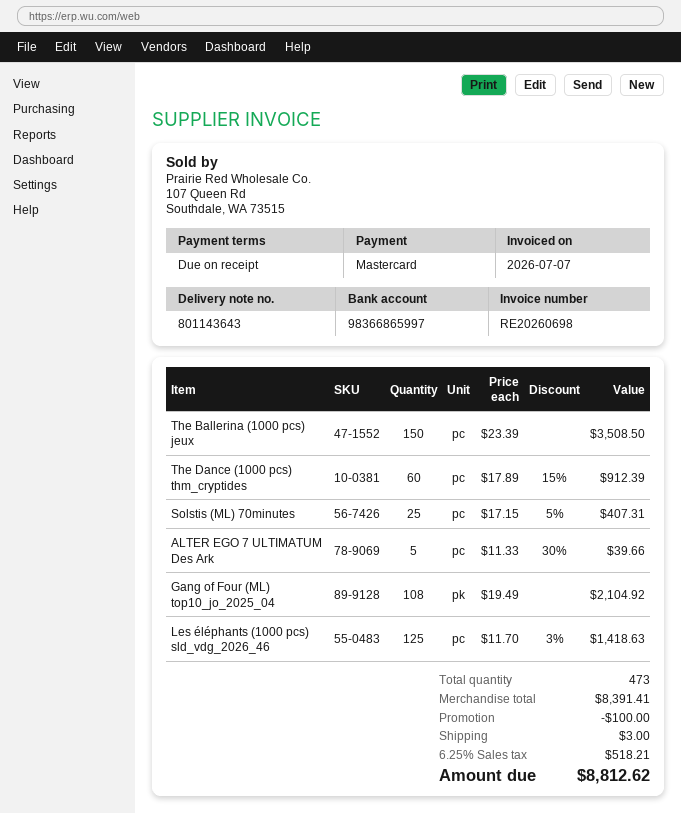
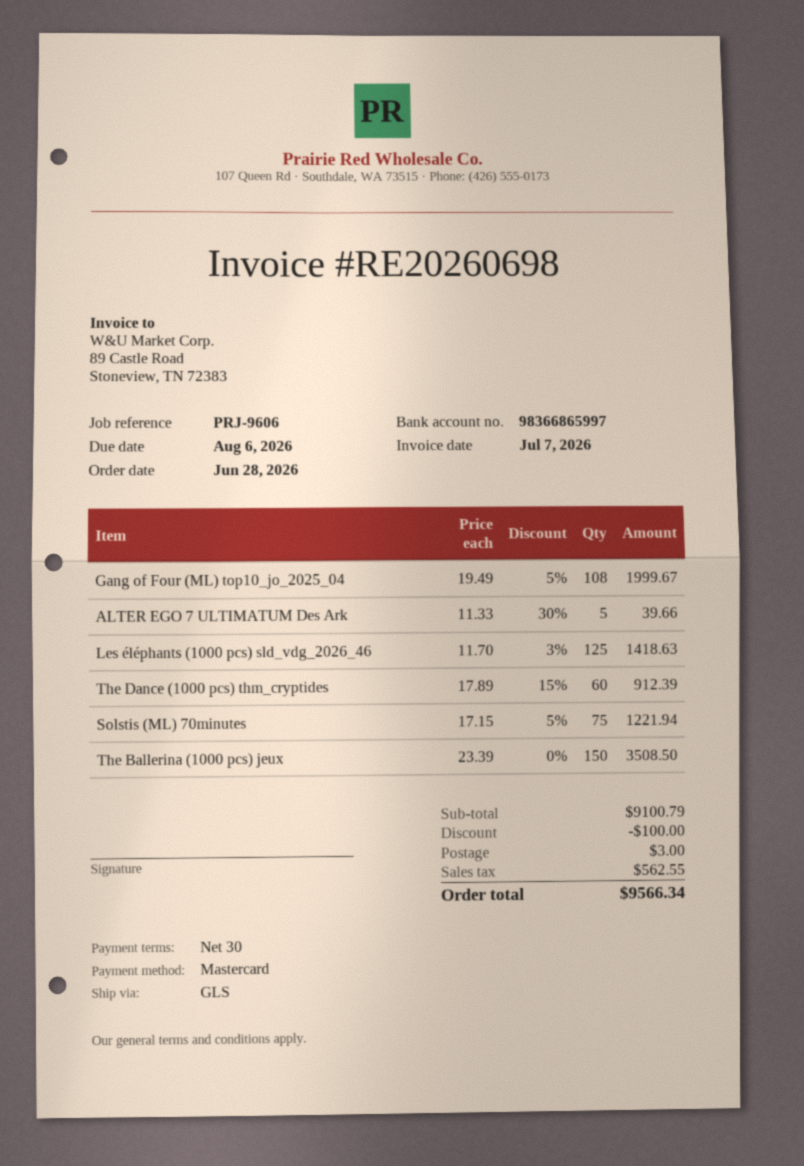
payment terms: on receipt -> 30 days
Solstis (ML) 70minutes: 25 x 17.15 - 5% = 407.31 -> 75 x 17.15 - 5% = 1221.94
Gang of Four (ML) top10_jo_2025_04: 108 x 19.49 = 2104.92 -> 108 x 19.49 - 5% = 1999.67
subtotal: 8391.41 -> 9100.79
tax: 518.21 -> 562.55
total: 8812.62 -> 9566.34

